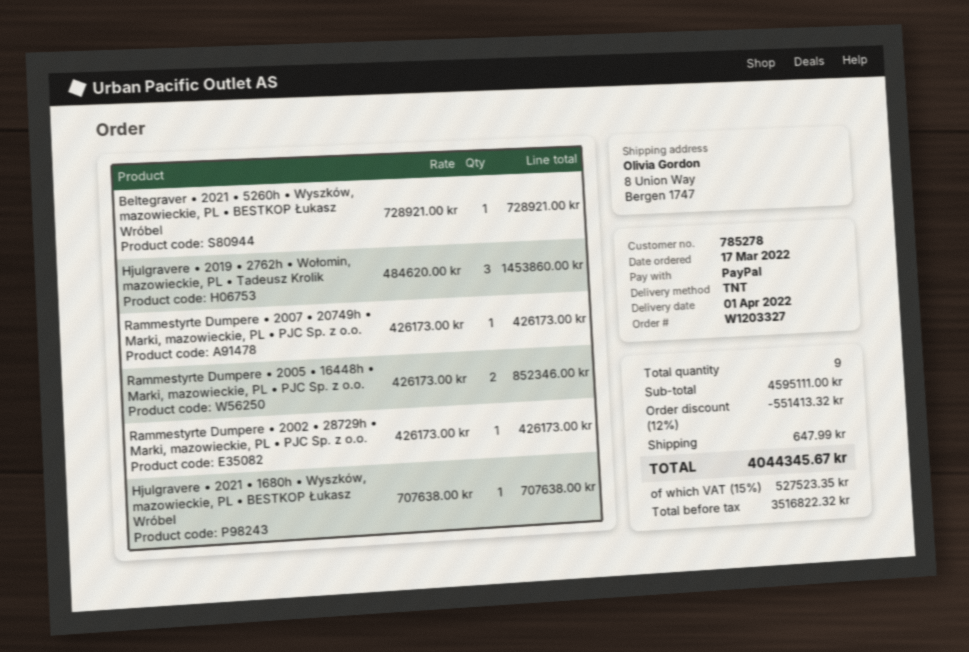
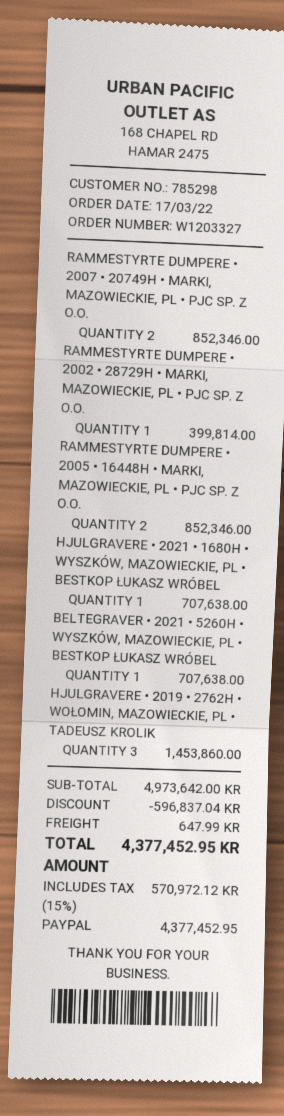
customer number: 785278 -> 785298
Beltegraver • 2021 • 5260h • Wyszków, mazowieckie, PL • BESTKOP Łukasz Wróbel: 1 for 728921.00 -> 1 for 707638.00
Rammestyrte Dumpere • 2007 • 20749h • Marki, mazowieckie, PL • PJC Sp. z o.o.: 1 for 426173.00 -> 2 for 852346.00
Rammestyrte Dumpere • 2002 • 28729h • Marki, mazowieckie, PL • PJC Sp. z o.o.: 1 for 426173.00 -> 1 for 399814.00
subtotal: 4595111.00 -> 4973642.00
discount: 551413.32 -> 596837.04
tax: 15% = 527523.35 -> 15% = 570972.12
total: 4044345.67 -> 4377452.95

